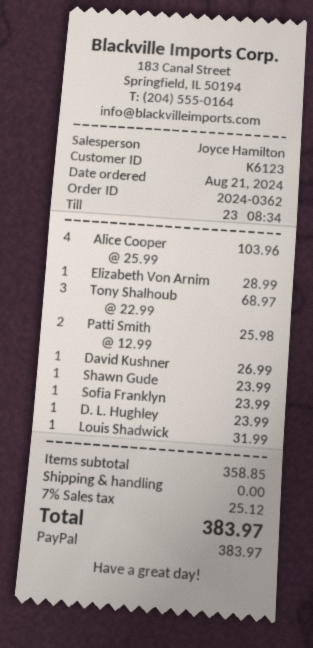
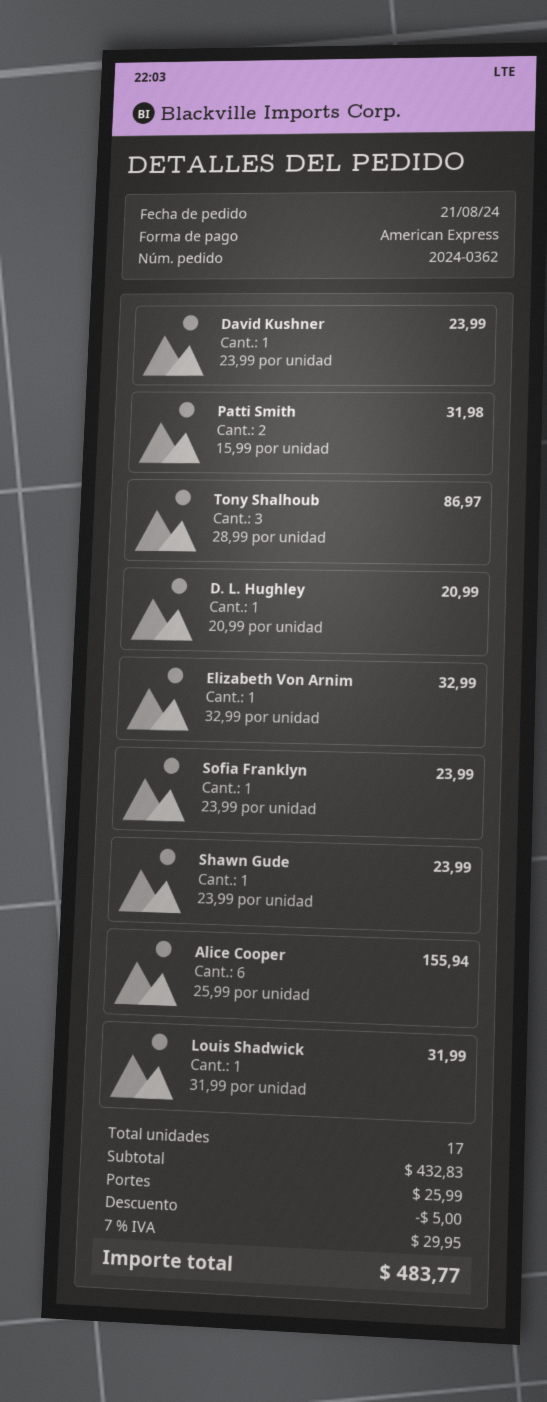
payment method: PayPal -> American Express
Alice Cooper: 4 x 25.99 = 103.96 -> 6 x 25.99 = 155.94
Elizabeth Von Arnim: 1 x 28.99 = 28.99 -> 1 x 32.99 = 32.99
Tony Shalhoub: 3 x 22.99 = 68.97 -> 3 x 28.99 = 86.97
Patti Smith: 2 x 12.99 = 25.98 -> 2 x 15.99 = 31.98
David Kushner: 1 x 26.99 = 26.99 -> 1 x 23.99 = 23.99
D. L. Hughley: 1 x 23.99 = 23.99 -> 1 x 20.99 = 20.99
subtotal: 358.85 -> 432.83
discount: none -> 5.00
shipping: 0.00 -> 25.99
tax: 7% = 25.12 -> 7% = 29.95
total: 383.97 -> 483.77

